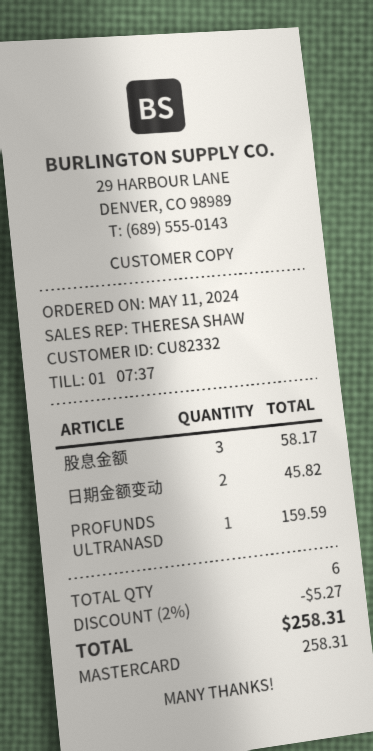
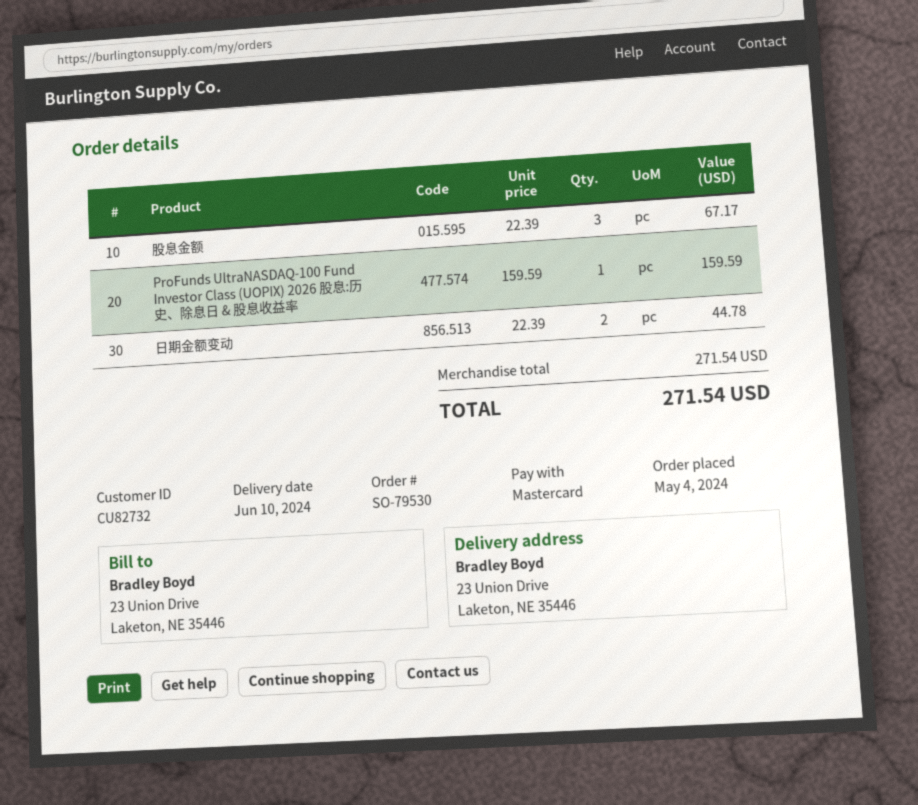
order date: 2024-05-11 -> 2024-05-04
customer number: CU82332 -> CU82732
股息金额: 3 for 58.17 -> 3 for 67.17
日期金额变动: 2 for 45.82 -> 2 for 44.78
discount: 2% = 5.27 -> none
total: 258.31 -> 271.54

